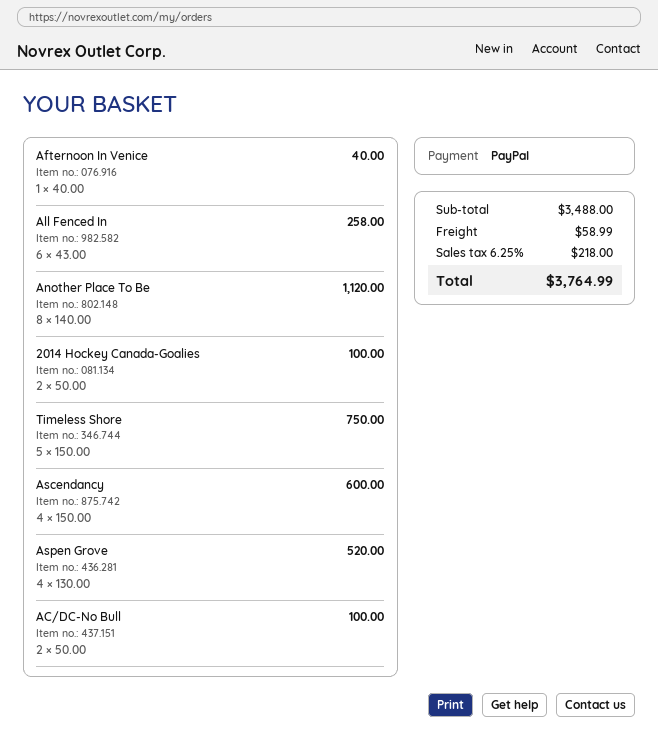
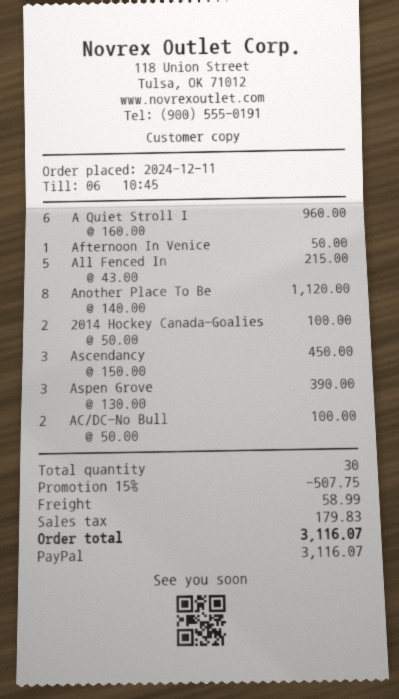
Afternoon In Venice: 1 x 40.00 = 40.00 -> 1 x 50.00 = 50.00
All Fenced In: 6 x 43.00 = 258.00 -> 5 x 43.00 = 215.00
Timeless Shore: 5 x 150.00 = 750.00 -> none
Ascendancy: 4 x 150.00 = 600.00 -> 3 x 150.00 = 450.00
Aspen Grove: 4 x 130.00 = 520.00 -> 3 x 130.00 = 390.00
A Quiet Stroll I: none -> 6 x 160.00 = 960.00
discount: none -> 15% = 507.75
tax: 218.00 -> 179.83
total: 3764.99 -> 3116.07

